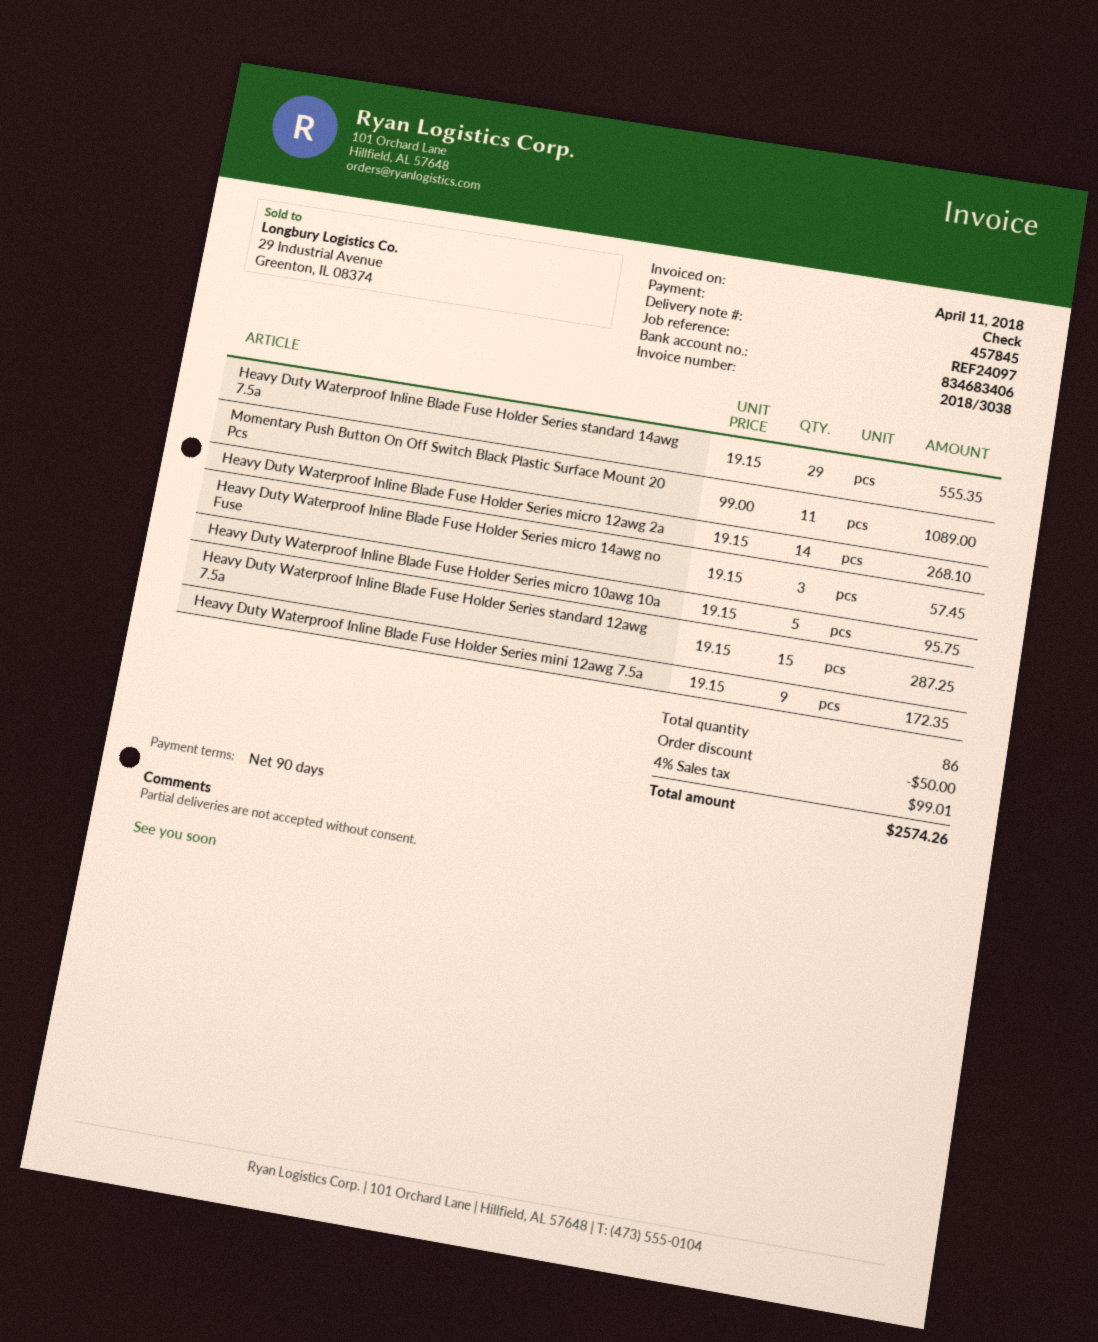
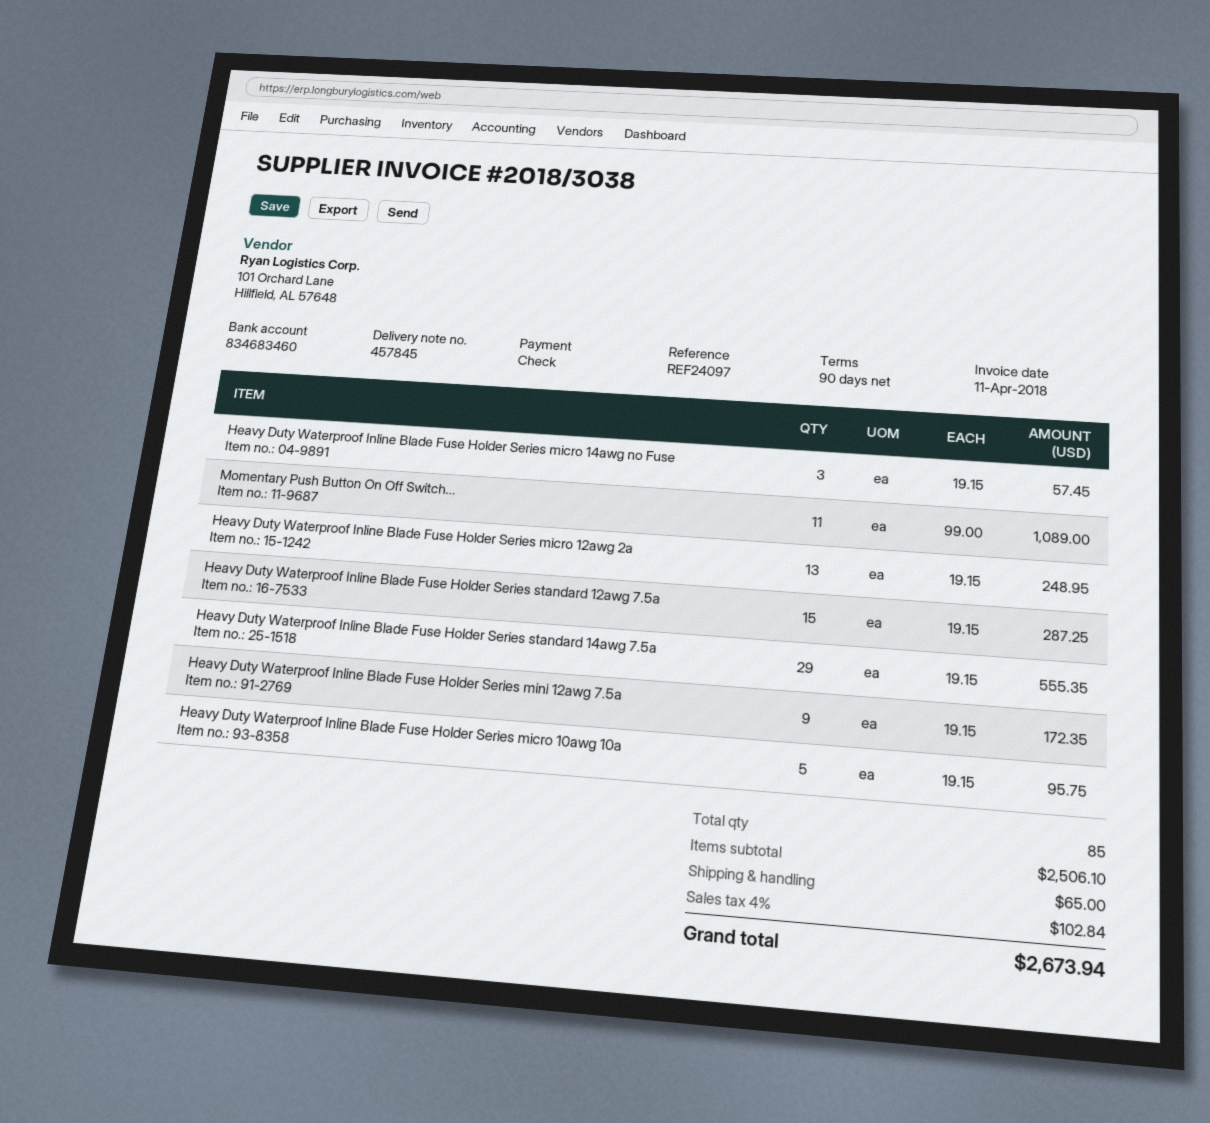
bank account: 834683406 -> 834683460
Heavy Duty Waterproof Inline Blade Fuse Holder Series micro 12awg 2a: 14 x 19.15 = 268.10 -> 13 x 19.15 = 248.95
total quantity: 86 -> 85
discount: 50.00 -> none
shipping: none -> 65.00
tax: 4% = 99.01 -> 4% = 102.84
total: 2574.26 -> 2673.94

